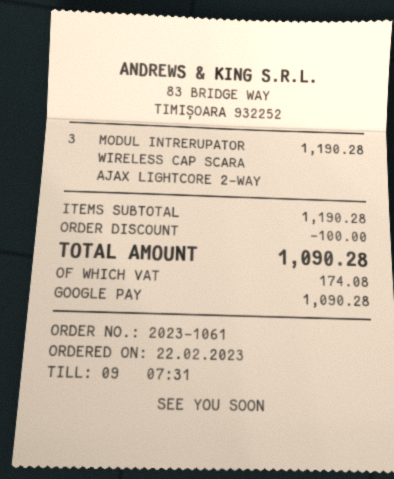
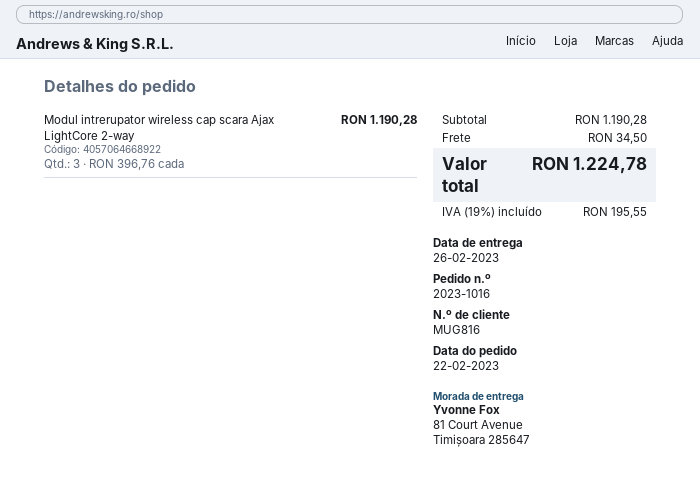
order number: 2023-1061 -> 2023-1016
discount: 100.00 -> none
shipping: none -> 34.50
tax: 174.08 -> 195.55
total: 1090.28 -> 1224.78

